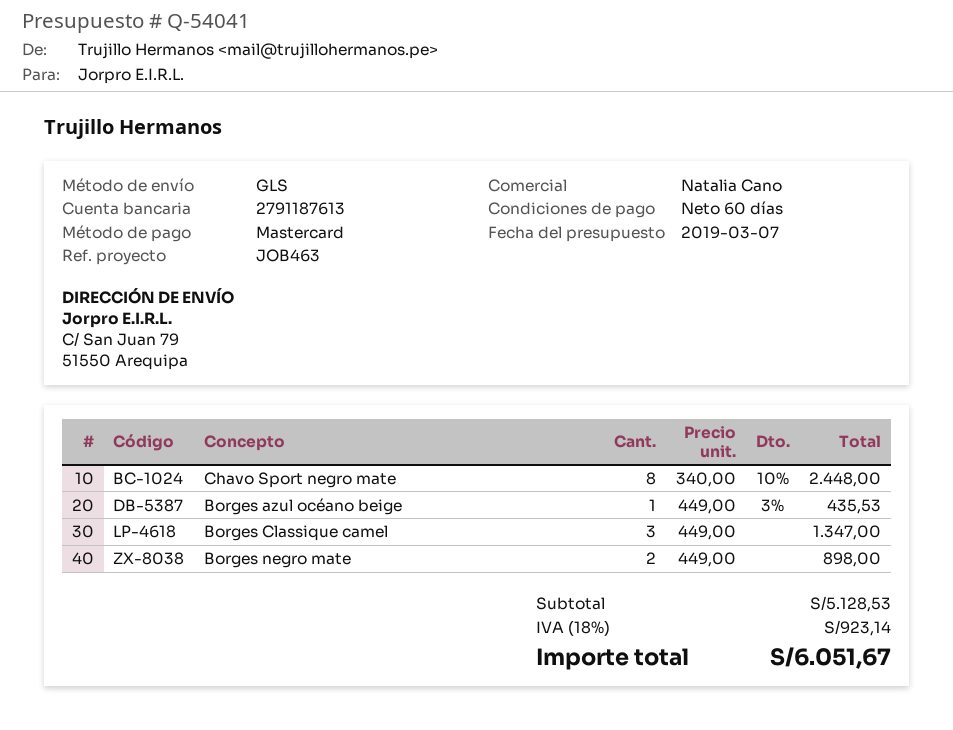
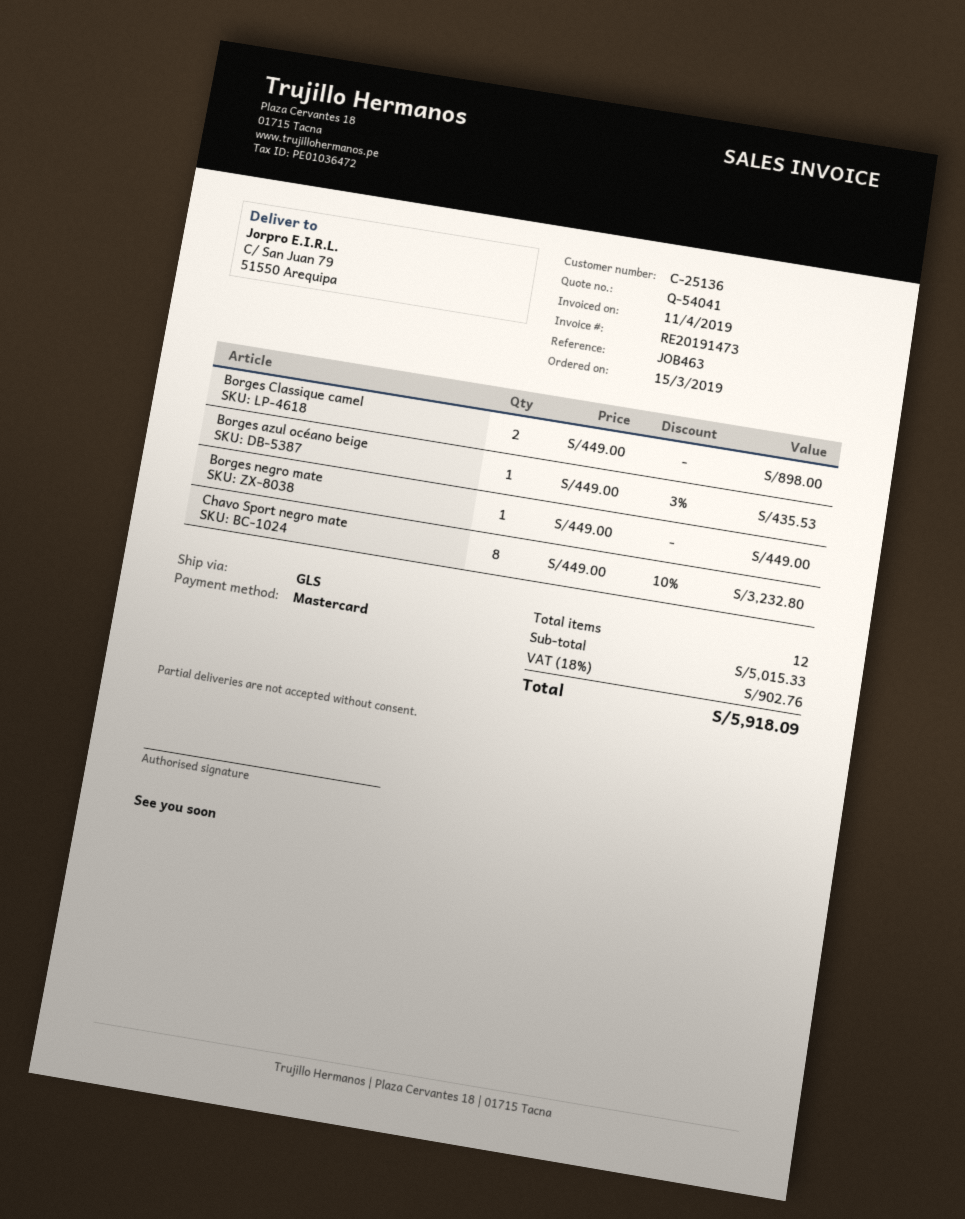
Chavo Sport negro mate: 8 x 340.00 - 10% = 2448.00 -> 8 x 449.00 - 10% = 3232.80
Borges Classique camel: 3 x 449.00 = 1347.00 -> 2 x 449.00 = 898.00
Borges negro mate: 2 x 449.00 = 898.00 -> 1 x 449.00 = 449.00
subtotal: 5128.53 -> 5015.33
tax: 18% = 923.14 -> 18% = 902.76
total: 6051.67 -> 5918.09

